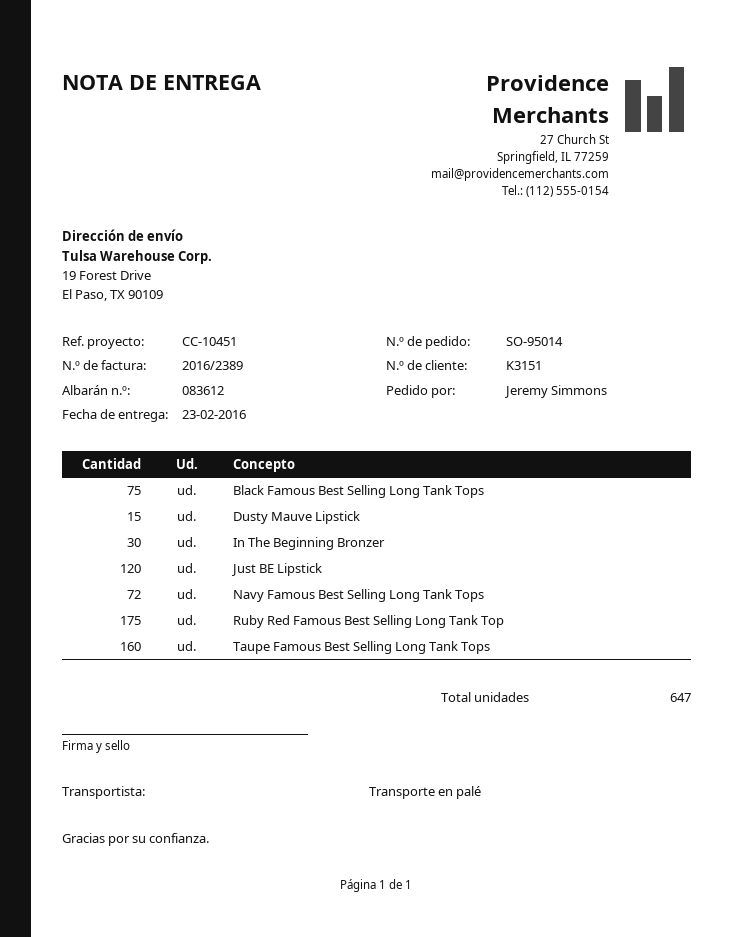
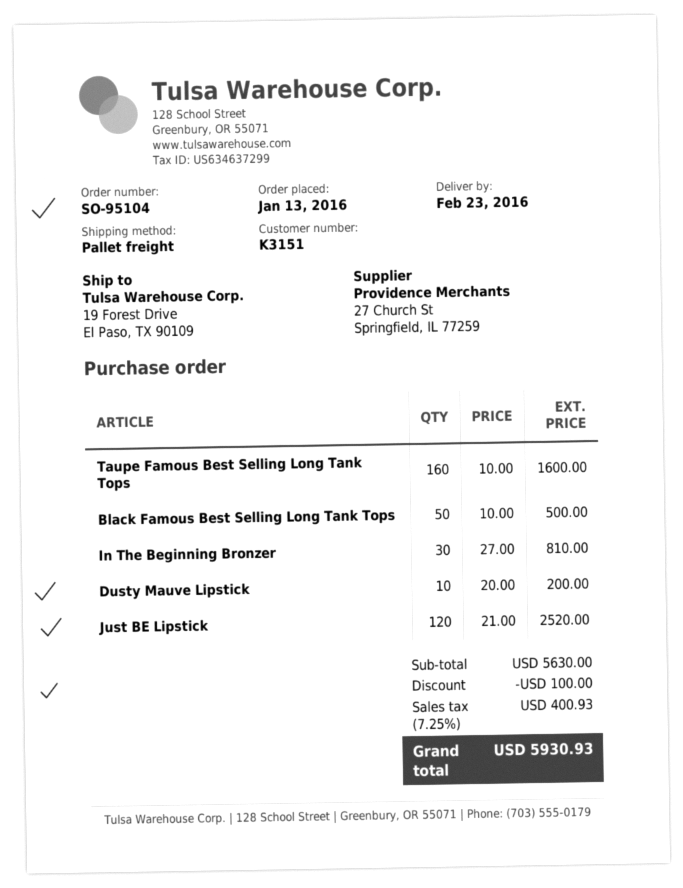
order number: SO-95014 -> SO-95104
Black Famous Best Selling Long Tank Tops: 75 -> 50
Dusty Mauve Lipstick: 15 -> 10
Navy Famous Best Selling Long Tank Tops: 72 -> none
Ruby Red Famous Best Selling Long Tank Top: 175 -> none

